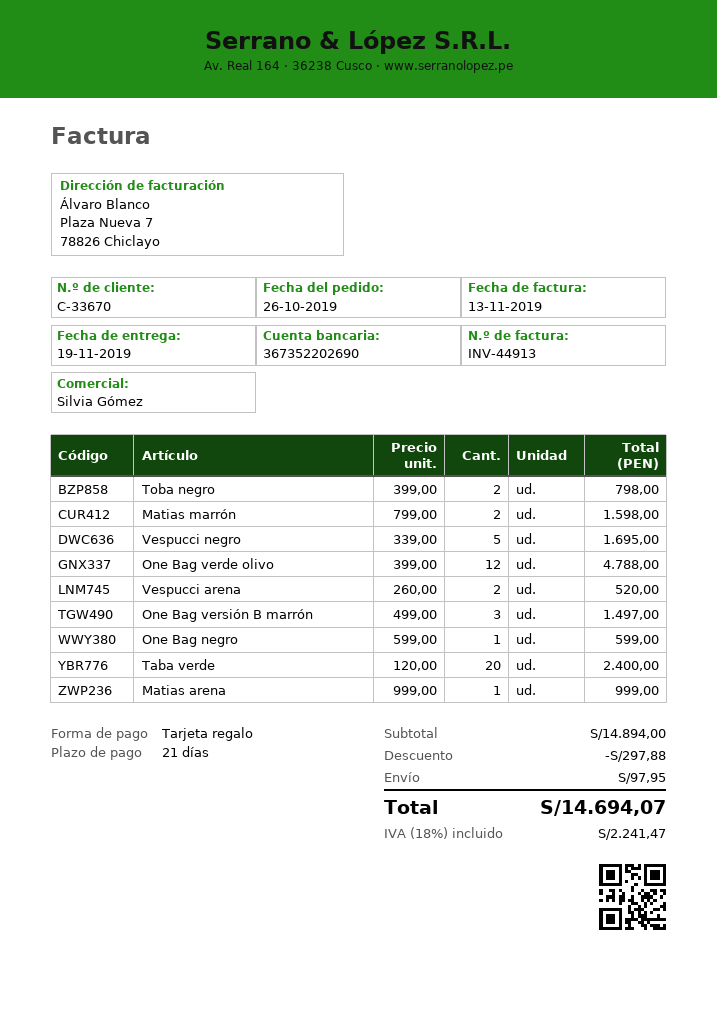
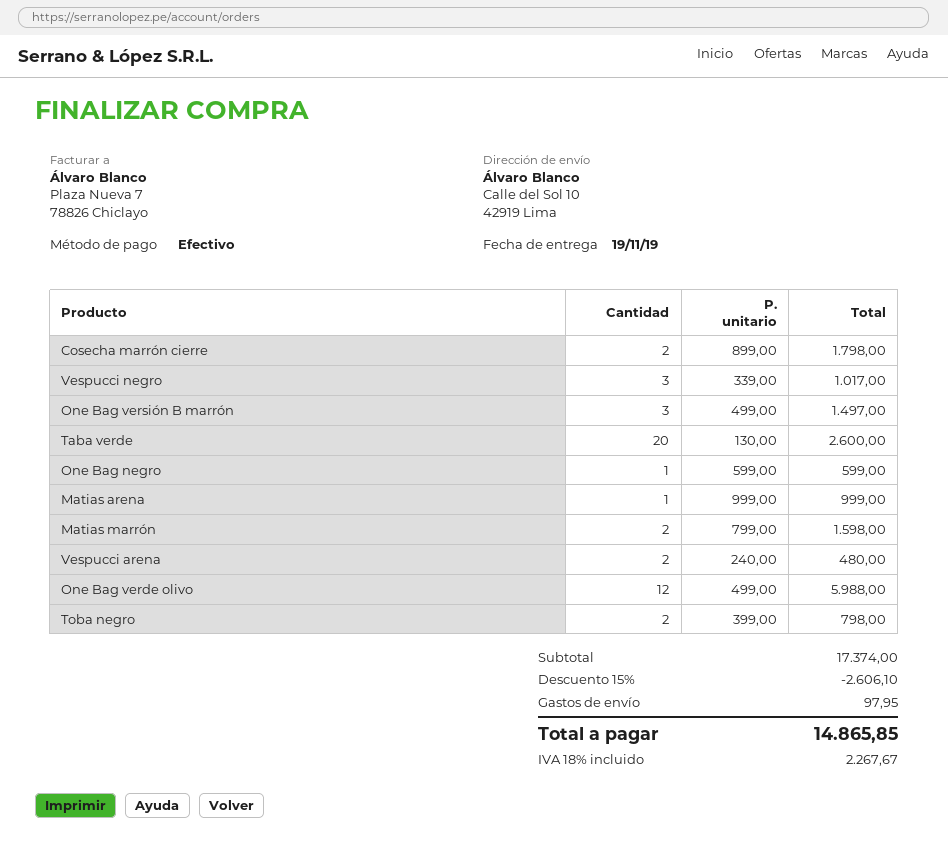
payment method: gift card -> cash
Vespucci negro: 5 x 339.00 = 1695.00 -> 3 x 339.00 = 1017.00
One Bag verde olivo: 12 x 399.00 = 4788.00 -> 12 x 499.00 = 5988.00
Vespucci arena: 2 x 260.00 = 520.00 -> 2 x 240.00 = 480.00
Taba verde: 20 x 120.00 = 2400.00 -> 20 x 130.00 = 2600.00
Cosecha marrón cierre: none -> 2 x 899.00 = 1798.00
subtotal: 14894.00 -> 17374.00
discount: 297.88 -> 2606.10
tax: 18% = 2241.47 -> 18% = 2267.67
total: 14694.07 -> 14865.85

